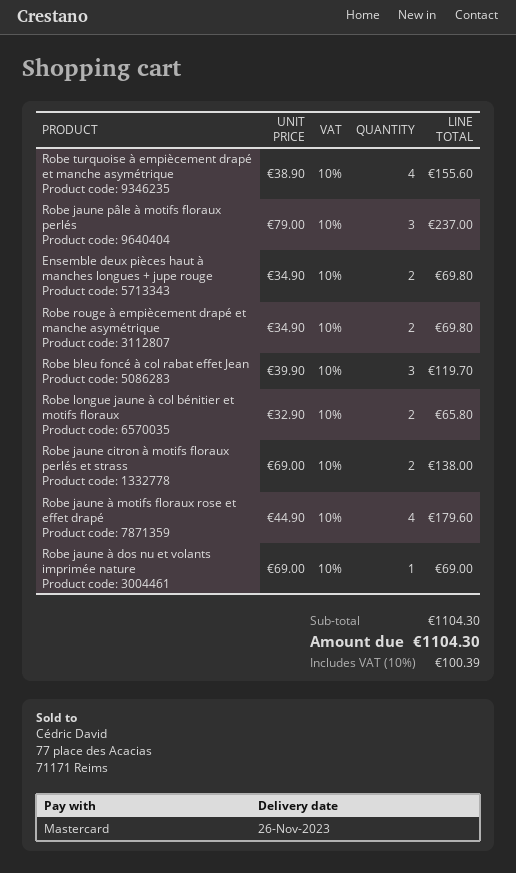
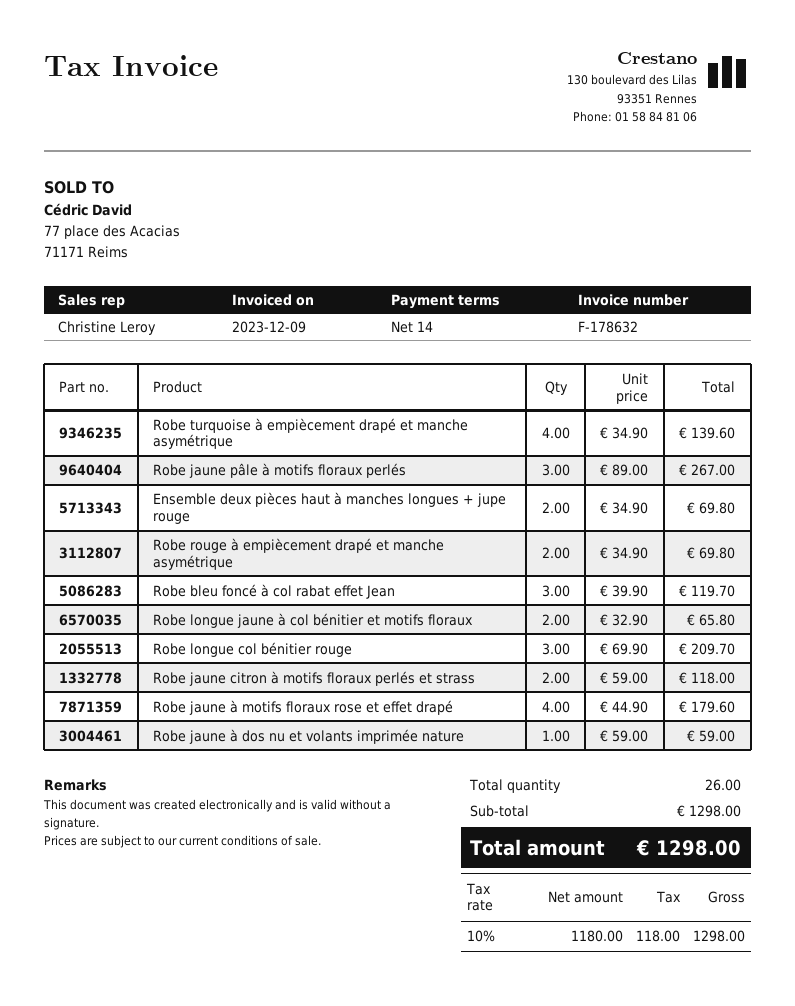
Robe turquoise à empiècement drapé et manche asymétrique: 4 x 38.90 = 155.60 -> 4 x 34.90 = 139.60
Robe jaune pâle à motifs floraux perlés: 3 x 79.00 = 237.00 -> 3 x 89.00 = 267.00
Robe jaune citron à motifs floraux perlés et strass: 2 x 69.00 = 138.00 -> 2 x 59.00 = 118.00
Robe jaune à dos nu et volants imprimée nature: 1 x 69.00 = 69.00 -> 1 x 59.00 = 59.00
Robe longue col bénitier rouge: none -> 3 x 69.90 = 209.70
subtotal: 1104.30 -> 1298.00
tax: 10% = 100.39 -> 10% = 118.00
total: 1104.30 -> 1298.00

